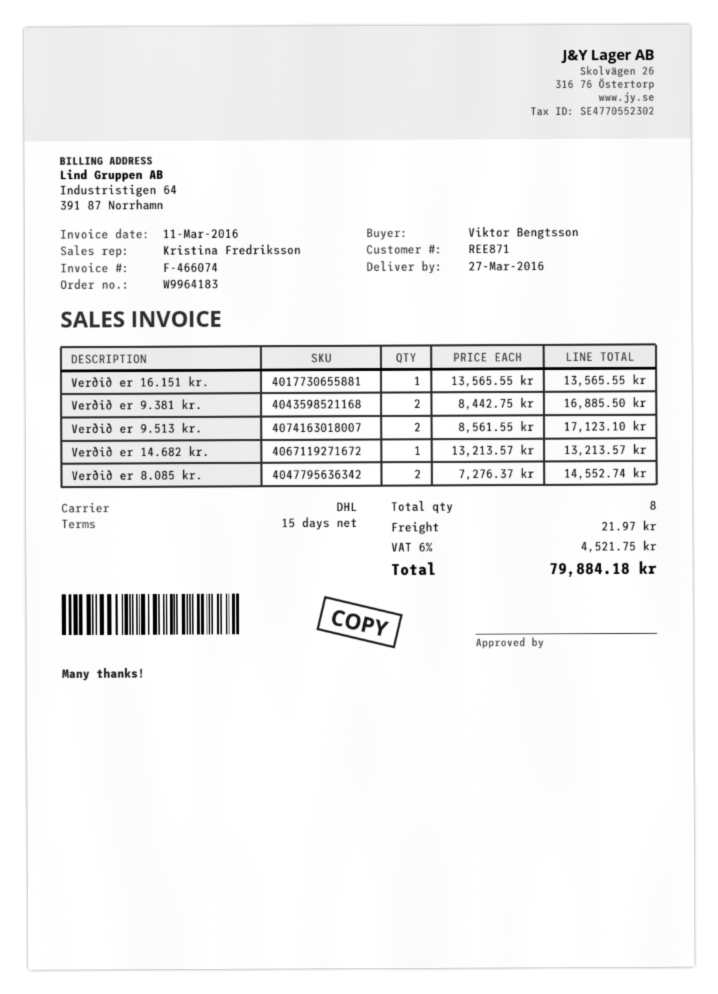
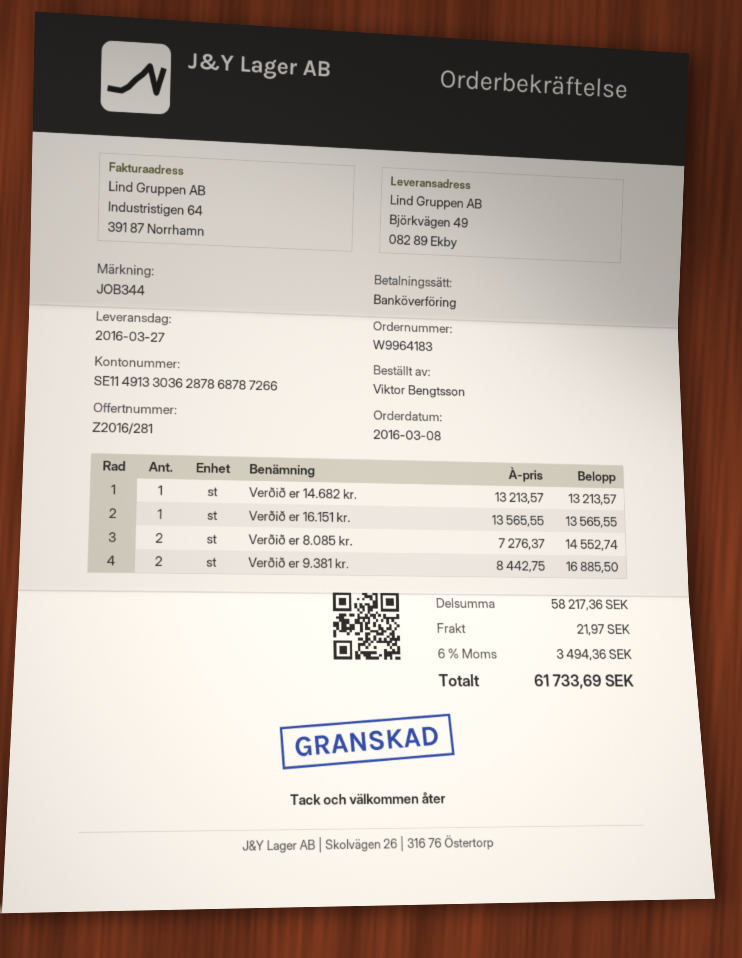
Verðið er 9.513 kr.: 2 x 8561.55 = 17123.10 -> none
tax: 6% = 4521.75 -> 6% = 3494.36
total: 79884.18 -> 61733.69

